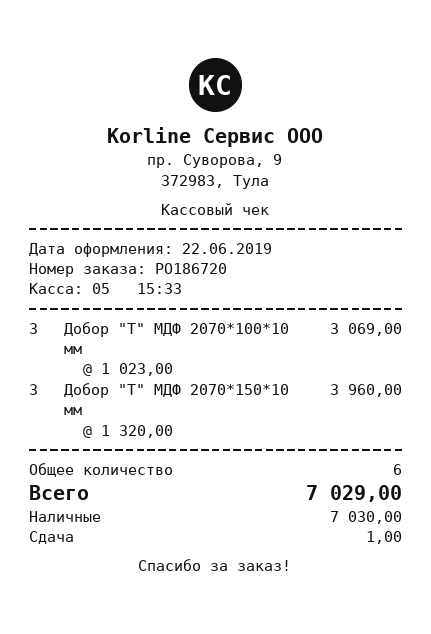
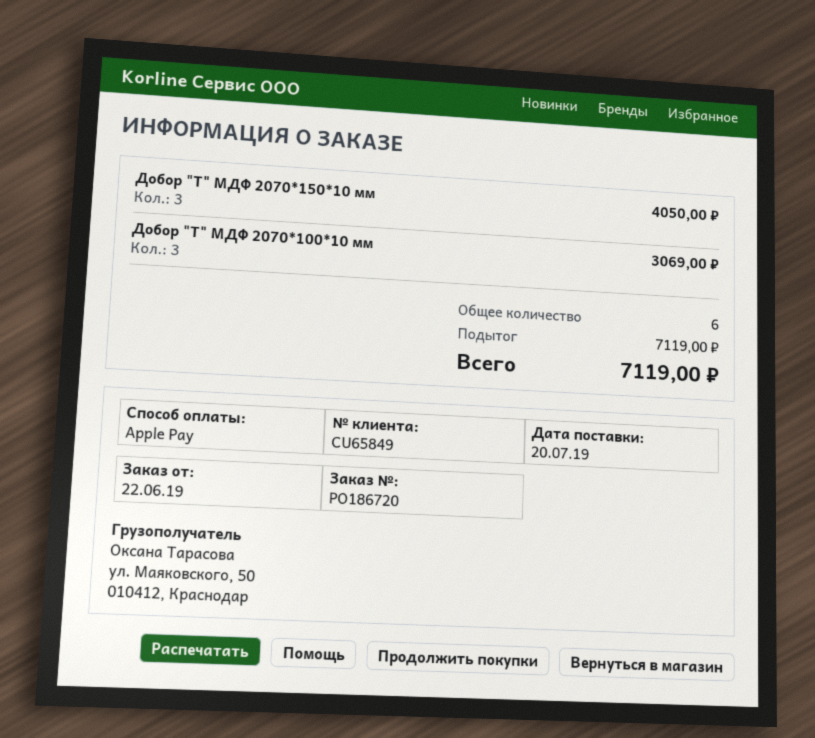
payment method: cash -> Apple Pay
Добор "Т" МДФ 2070*150*10 мм: 3 for 3960.00 -> 3 for 4050.00
total: 7029.00 -> 7119.00

